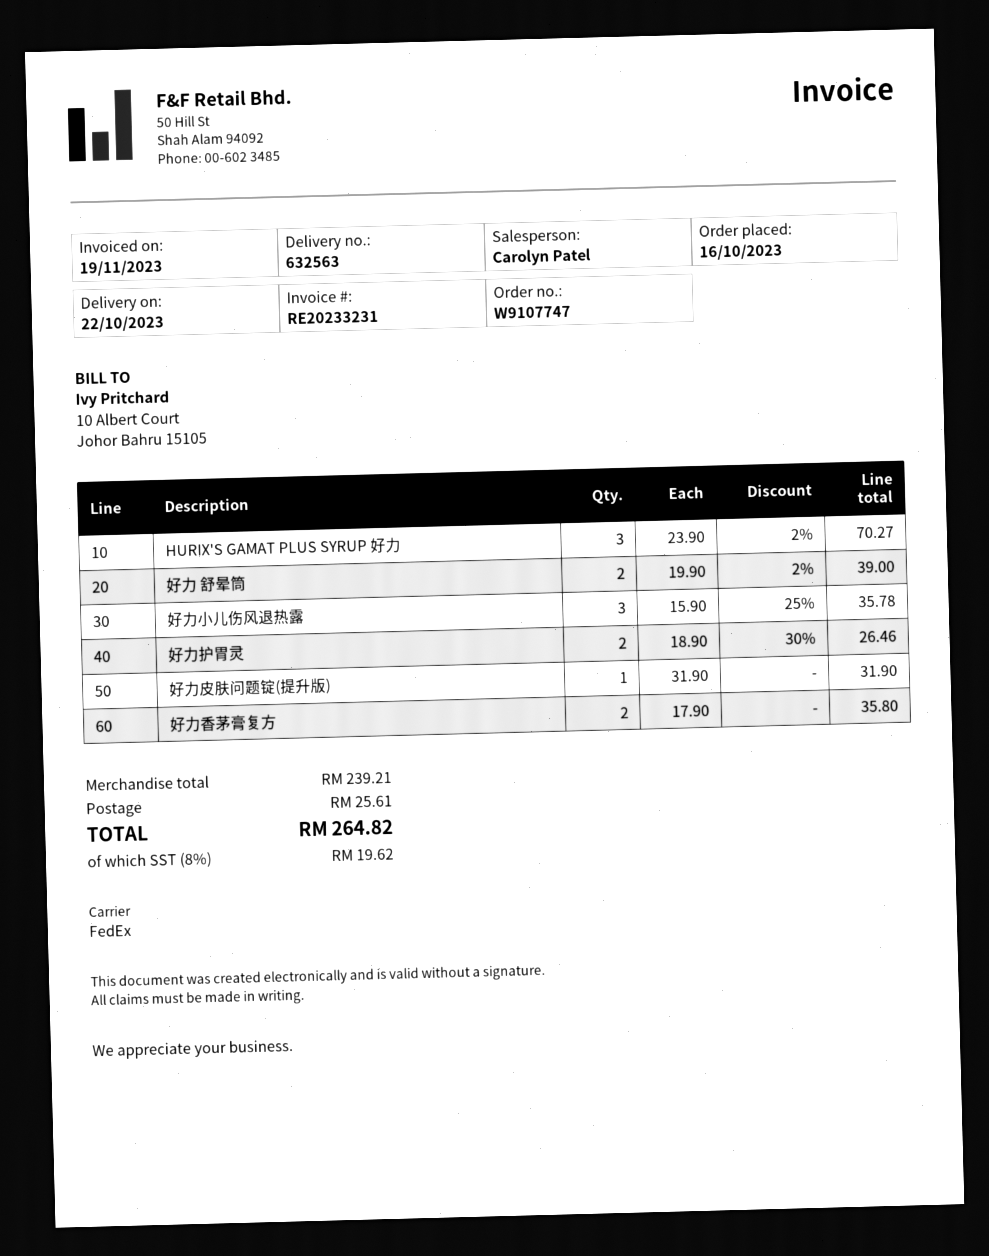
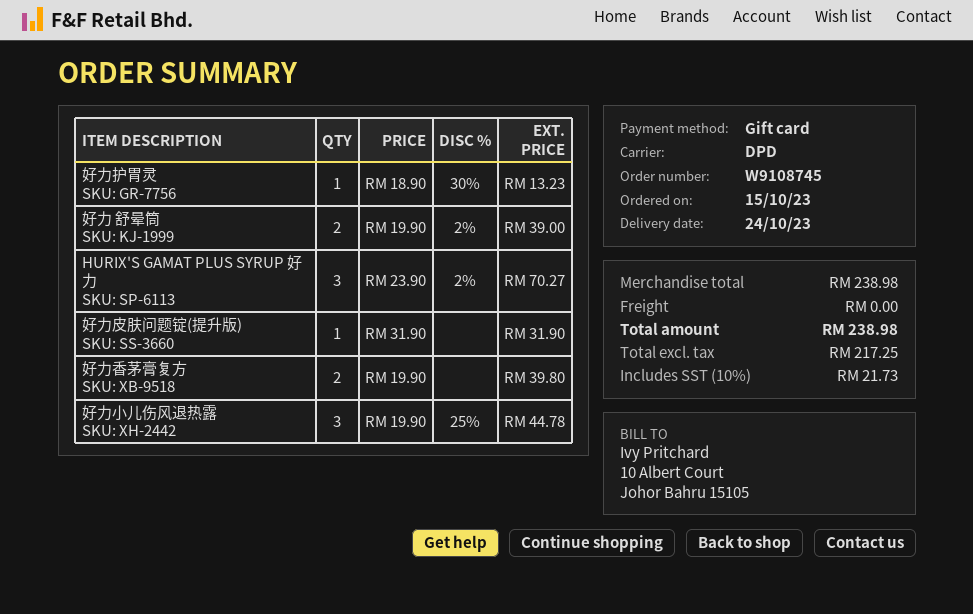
order number: W9107747 -> W9108745
order date: 2023-10-16 -> 2023-10-15
delivery date: 2023-10-22 -> 2023-10-24
shipping method: FedEx -> DPD
好力小儿伤风退热露: 3 x 15.90 - 25% = 35.78 -> 3 x 19.90 - 25% = 44.78
好力护胃灵: 2 x 18.90 - 30% = 26.46 -> 1 x 18.90 - 30% = 13.23
好力香茅膏复方: 2 x 17.90 = 35.80 -> 2 x 19.90 = 39.80
subtotal: 239.21 -> 238.98
shipping: 25.61 -> 0.00
tax: 8% = 19.62 -> 10% = 21.73
total: 264.82 -> 238.98

